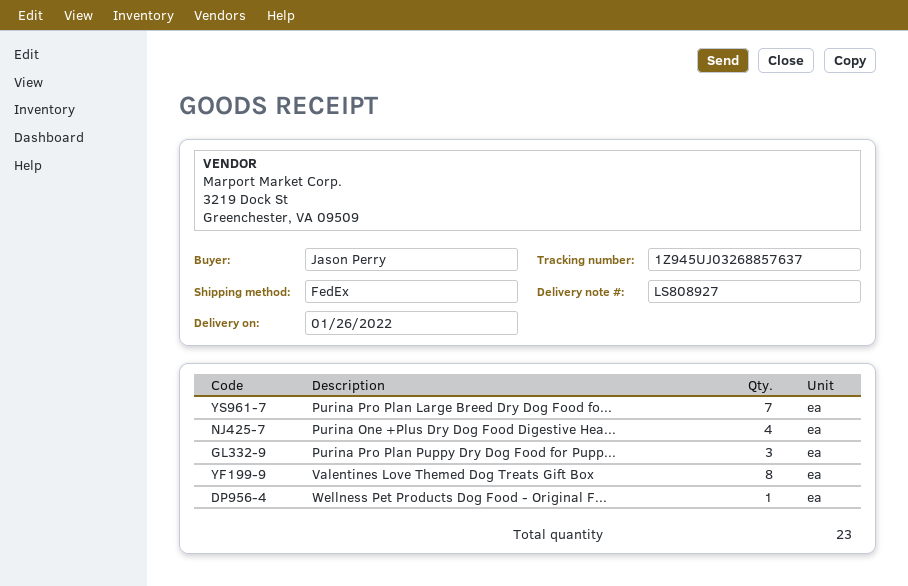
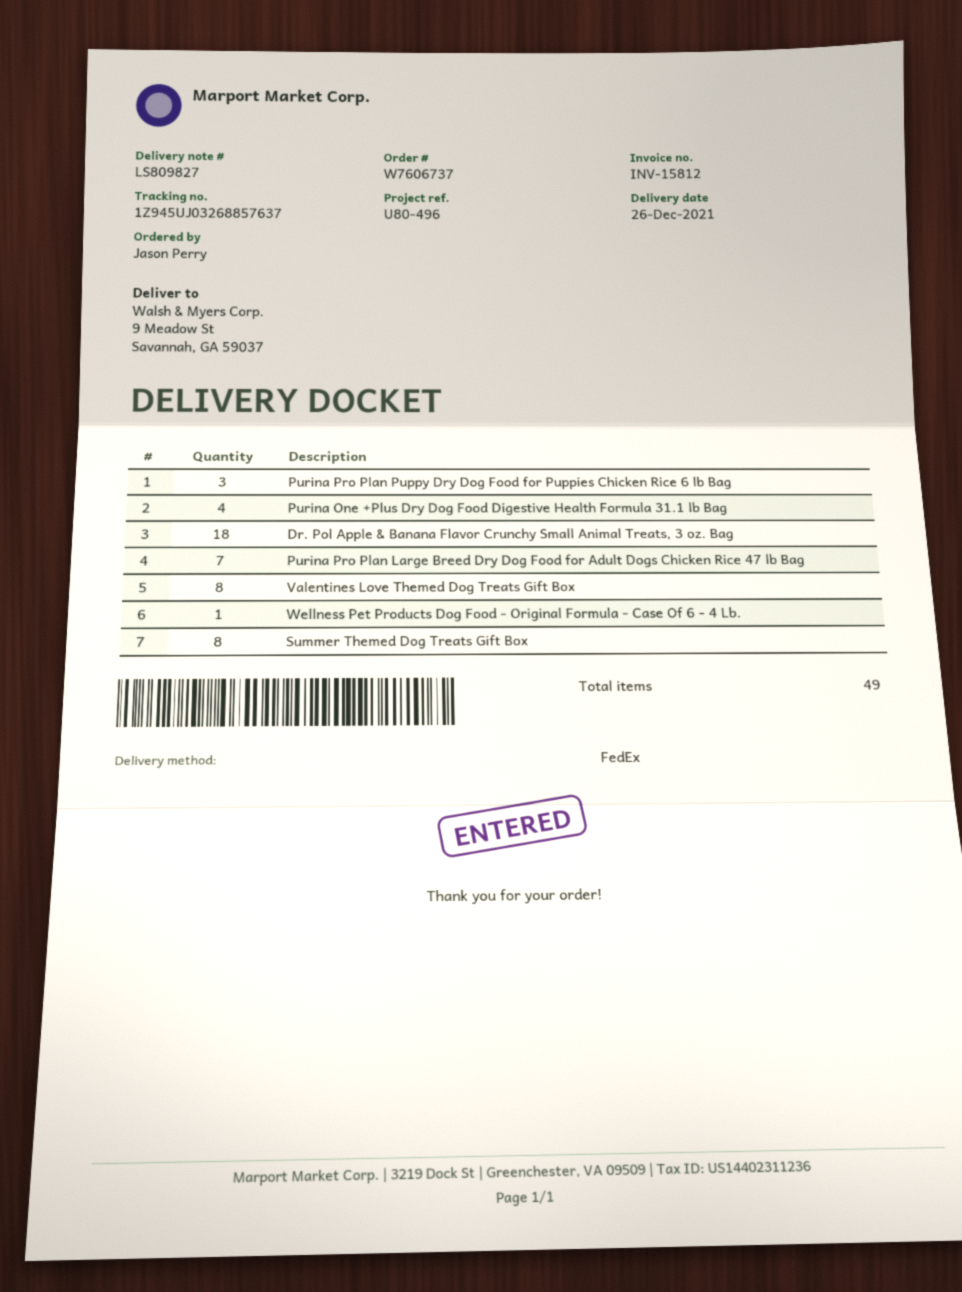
delivery note number: LS808927 -> LS809827
delivery date: 2022-01-26 -> 2021-12-26
Dr. Pol Apple & Banana Flavor Crunchy Small Animal Treats, 3 oz. Bag: none -> 18
Summer Themed Dog Treats Gift Box: none -> 8
total quantity: 23 -> 49

